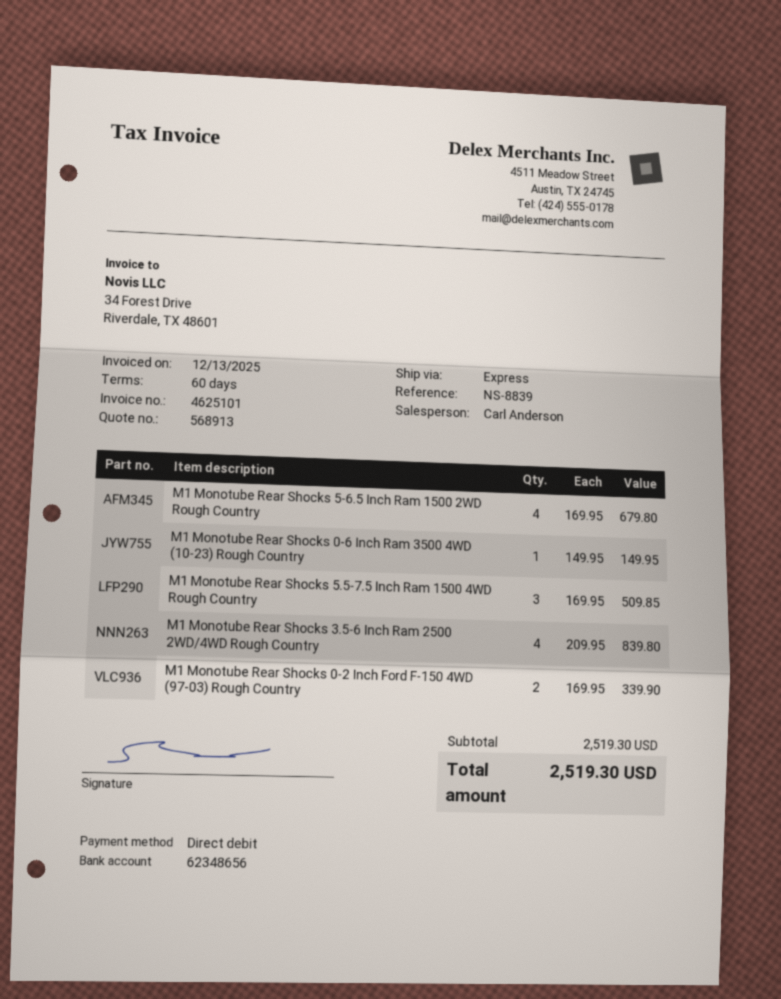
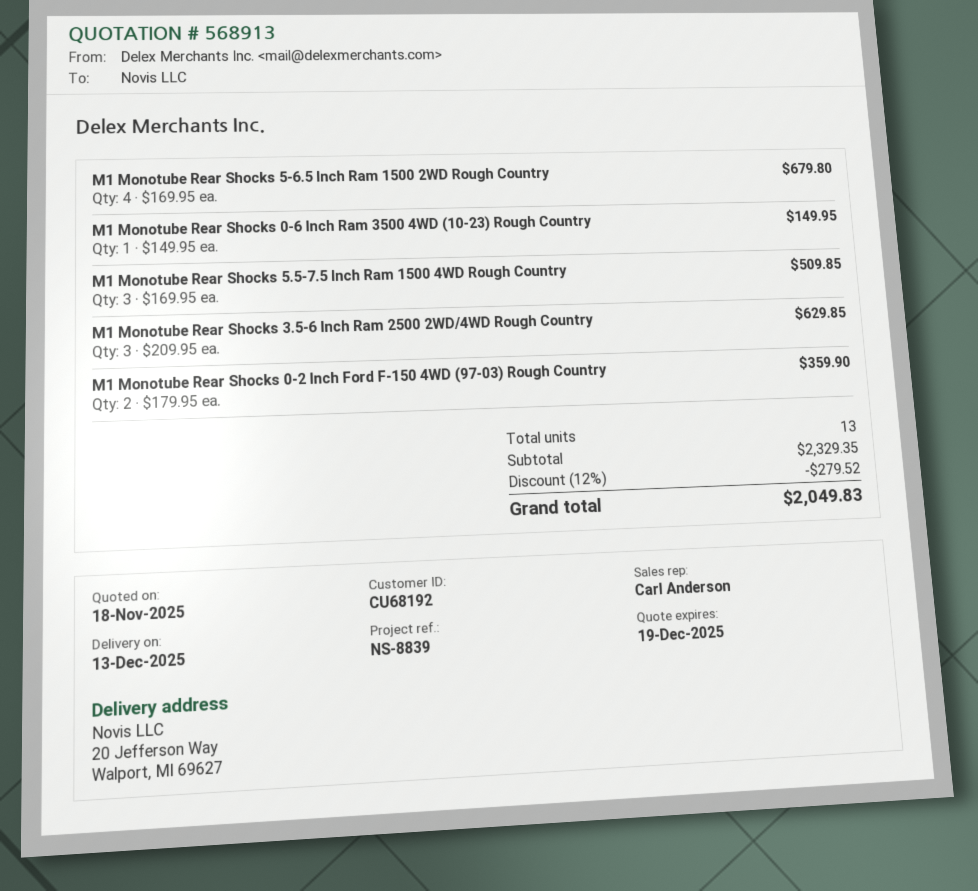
M1 Monotube Rear Shocks 3.5-6 Inch Ram 2500 2WD/4WD Rough Country: 4 x 209.95 = 839.80 -> 3 x 209.95 = 629.85
M1 Monotube Rear Shocks 0-2 Inch Ford F-150 4WD (97-03) Rough Country: 2 x 169.95 = 339.90 -> 2 x 179.95 = 359.90
subtotal: 2519.30 -> 2329.35
discount: none -> 12% = 279.52
total: 2519.30 -> 2049.83

